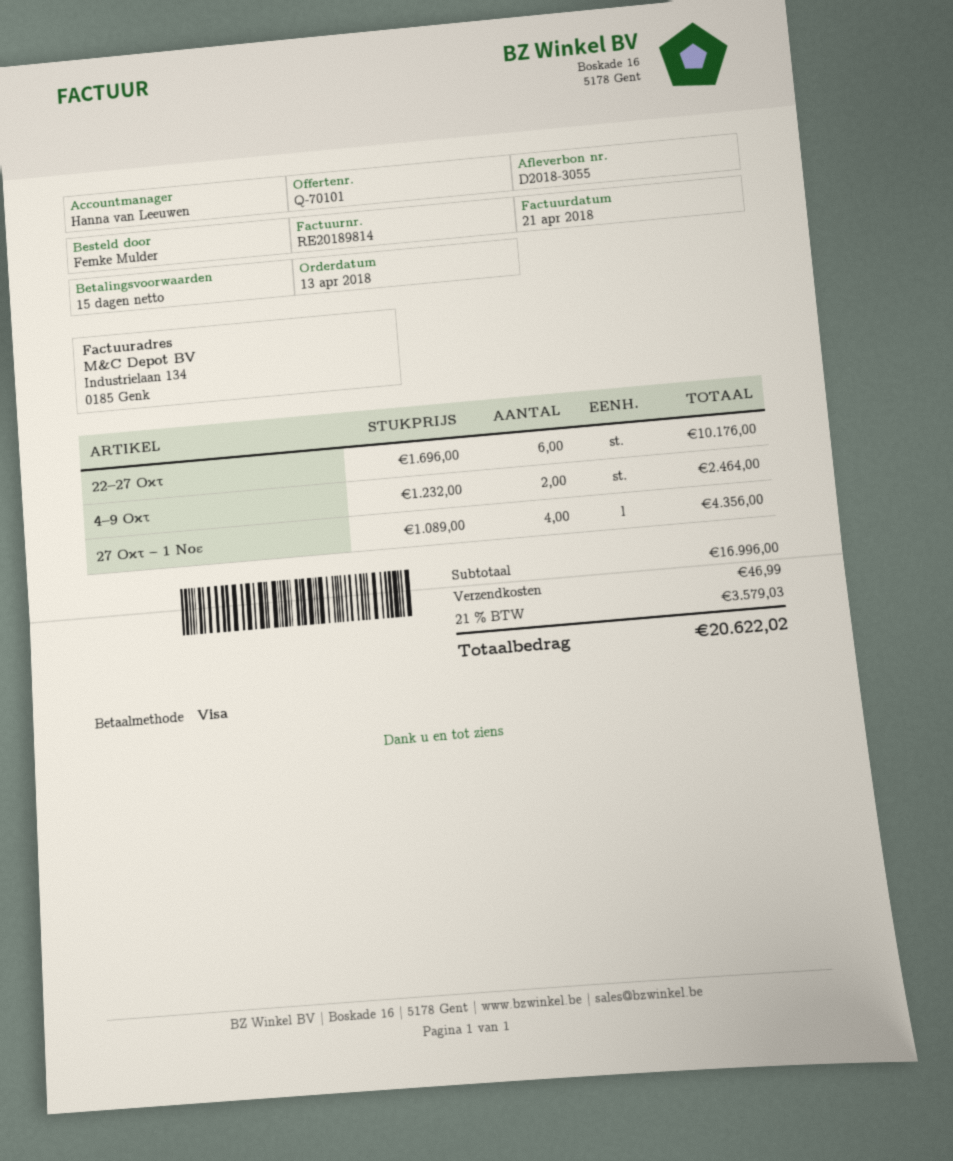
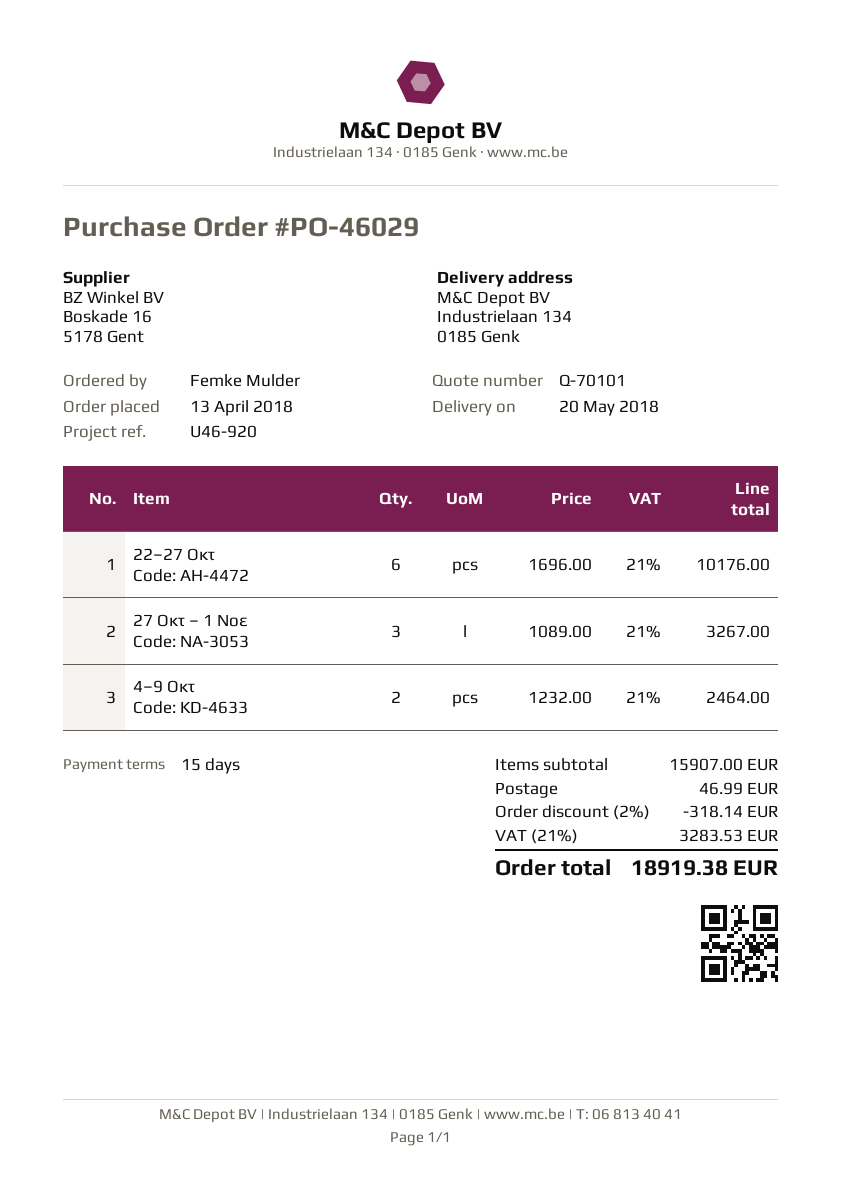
27 Οκτ – 1 Νοε: 4 x 1089.00 = 4356.00 -> 3 x 1089.00 = 3267.00
subtotal: 16996.00 -> 15907.00
discount: none -> 2% = 318.14
tax: 21% = 3579.03 -> 21% = 3283.53
total: 20622.02 -> 18919.38

